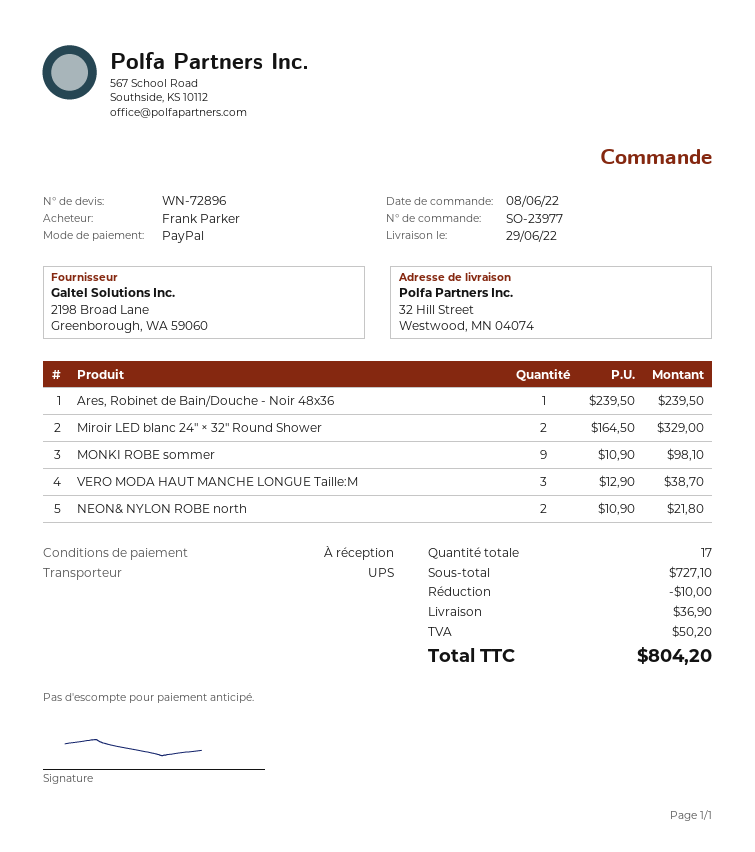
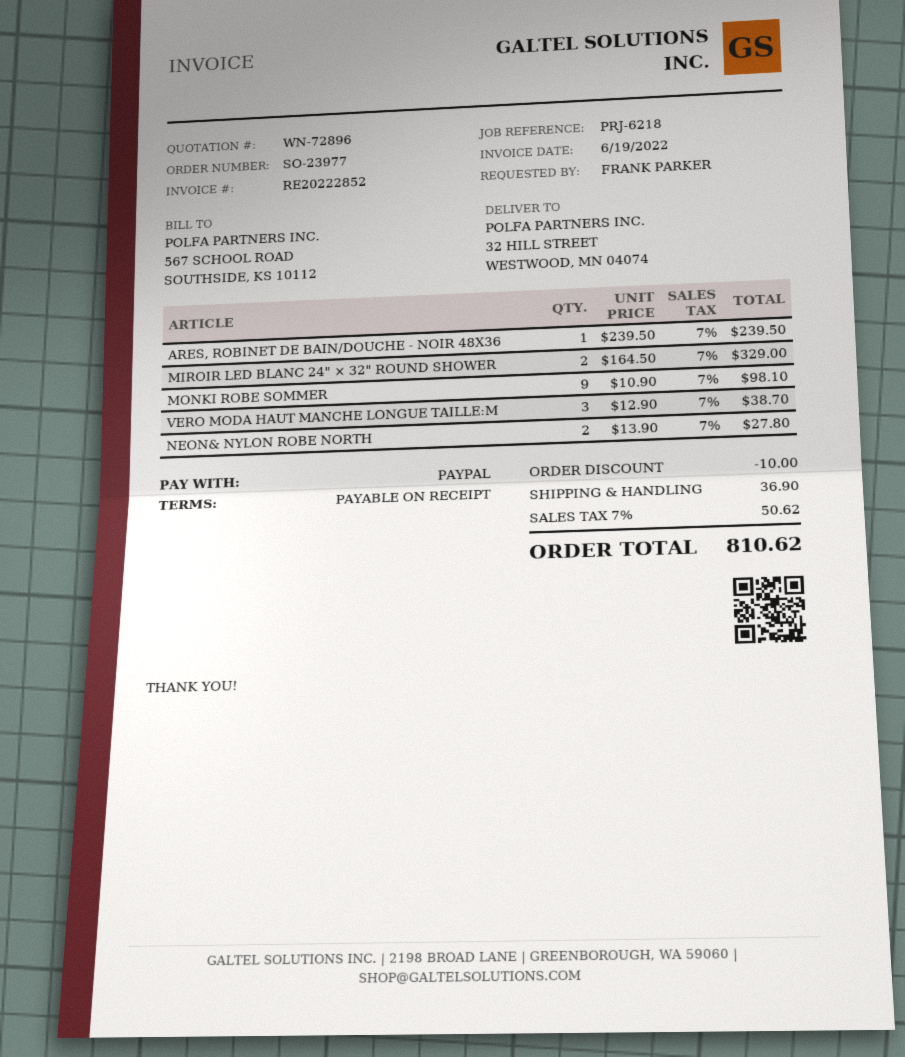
NEON& NYLON ROBE north: 2 x 10.90 = 21.80 -> 2 x 13.90 = 27.80
tax: 50.20 -> 50.62
total: 804.20 -> 810.62

